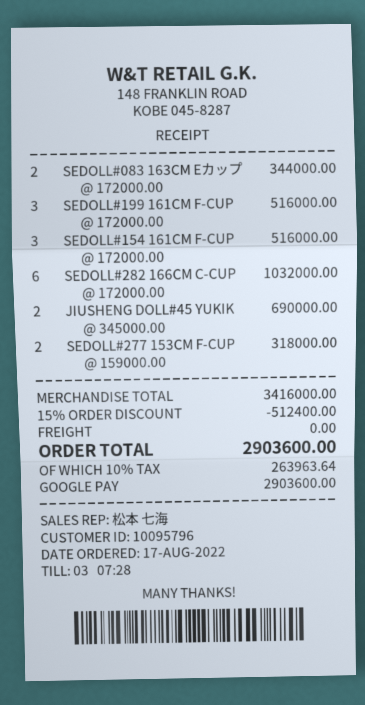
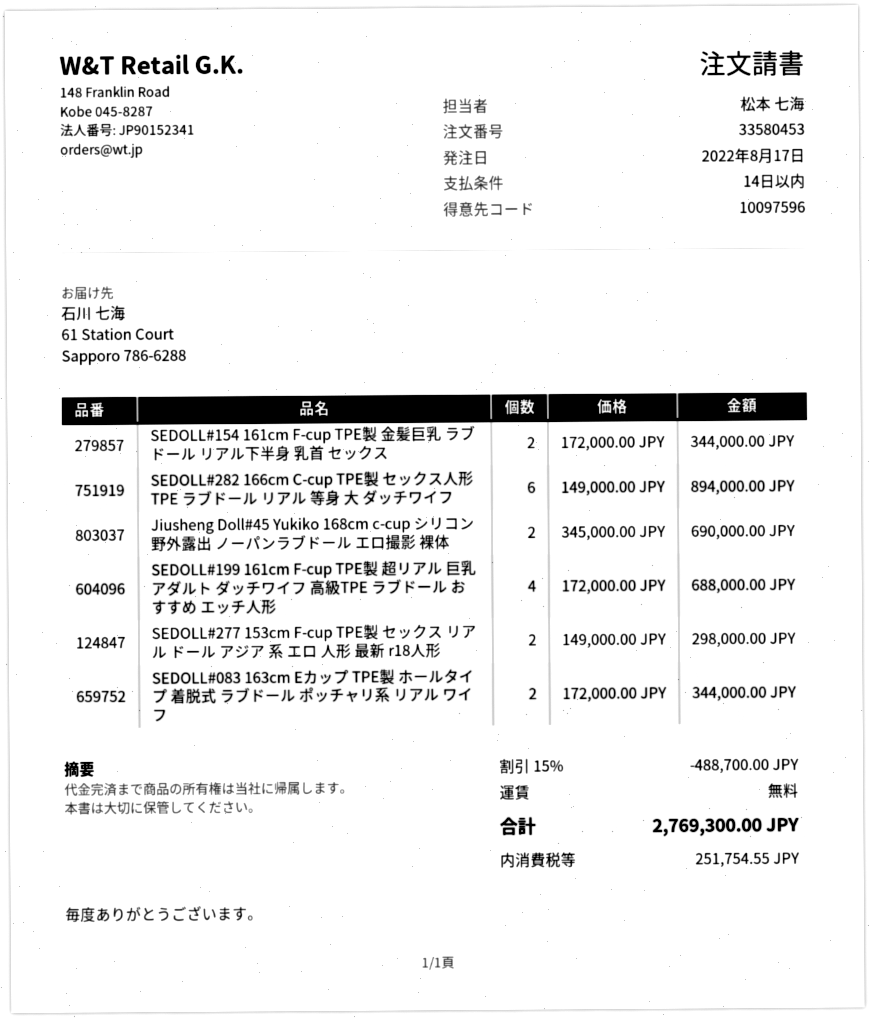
customer number: 10095796 -> 10097596
SEDOLL#199 161CM F-CUP: 3 x 172000.00 = 516000.00 -> 4 x 172000.00 = 688000.00
SEDOLL#154 161CM F-CUP: 3 x 172000.00 = 516000.00 -> 2 x 172000.00 = 344000.00
SEDOLL#282 166CM C-CUP: 6 x 172000.00 = 1032000.00 -> 6 x 149000.00 = 894000.00
SEDOLL#277 153CM F-CUP: 2 x 159000.00 = 318000.00 -> 2 x 149000.00 = 298000.00
discount: 15% = 512400.00 -> 15% = 488700.00
tax: 263963.64 -> 251754.55
total: 2903600.00 -> 2769300.00

